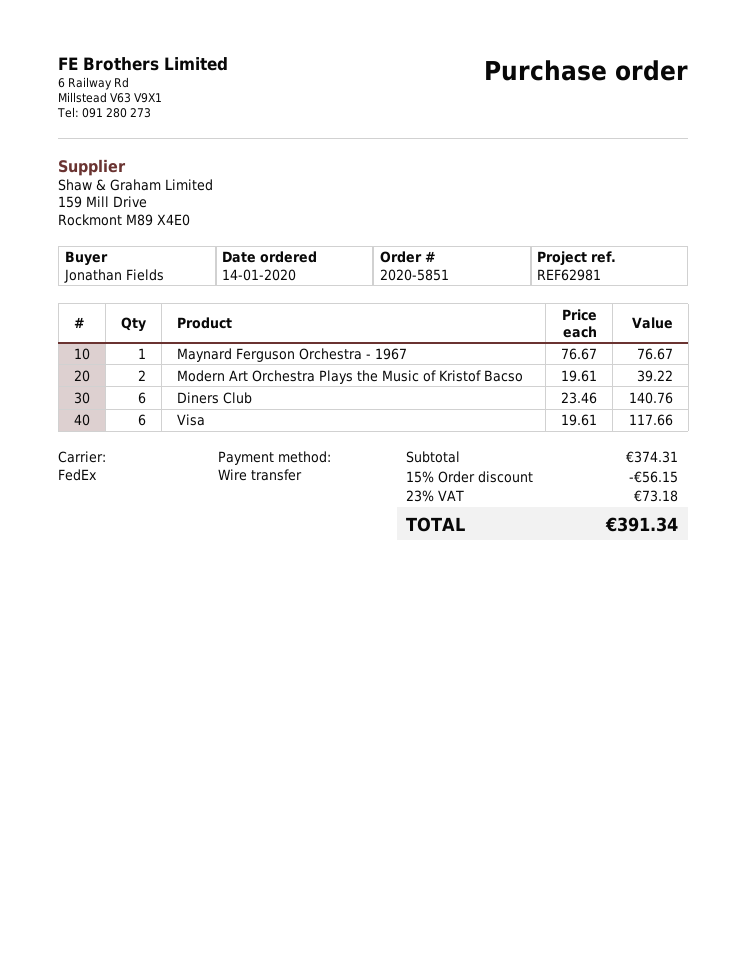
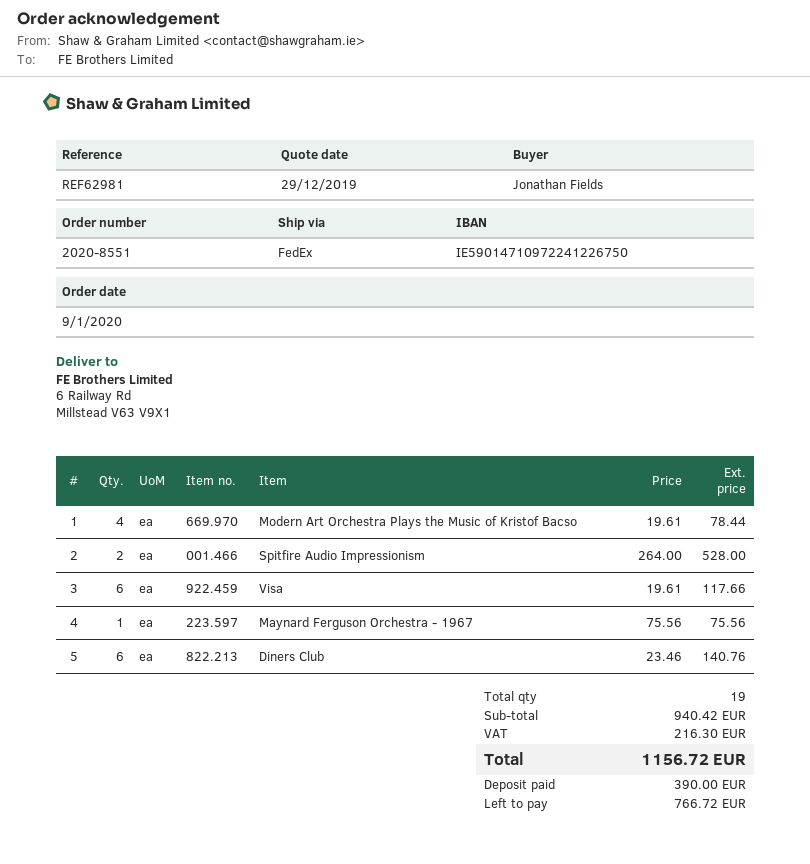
order number: 2020-5851 -> 2020-8551
order date: 2020-01-14 -> 2020-01-09
Maynard Ferguson Orchestra - 1967: 1 x 76.67 = 76.67 -> 1 x 75.56 = 75.56
Modern Art Orchestra Plays the Music of Kristof Bacso: 2 x 19.61 = 39.22 -> 4 x 19.61 = 78.44
Spitfire Audio Impressionism: none -> 2 x 264.00 = 528.00
subtotal: 374.31 -> 940.42
discount: 15% = 56.15 -> none
tax: 73.18 -> 216.30
total: 391.34 -> 1156.72

